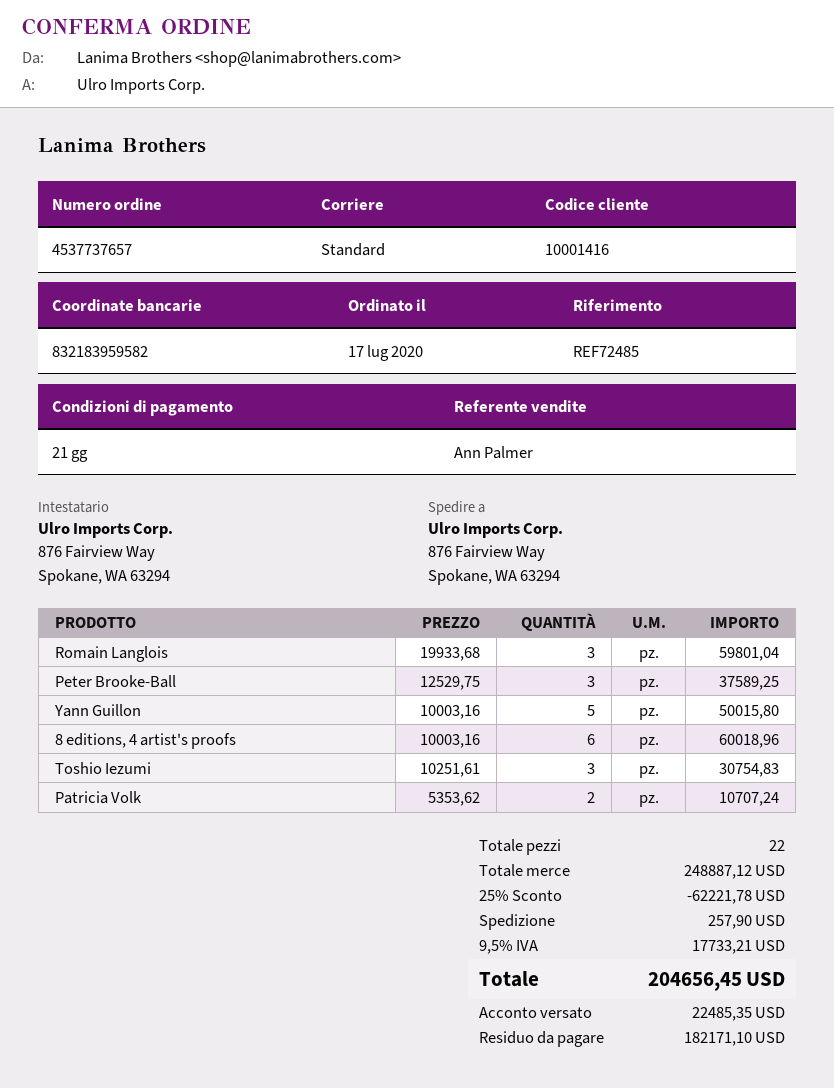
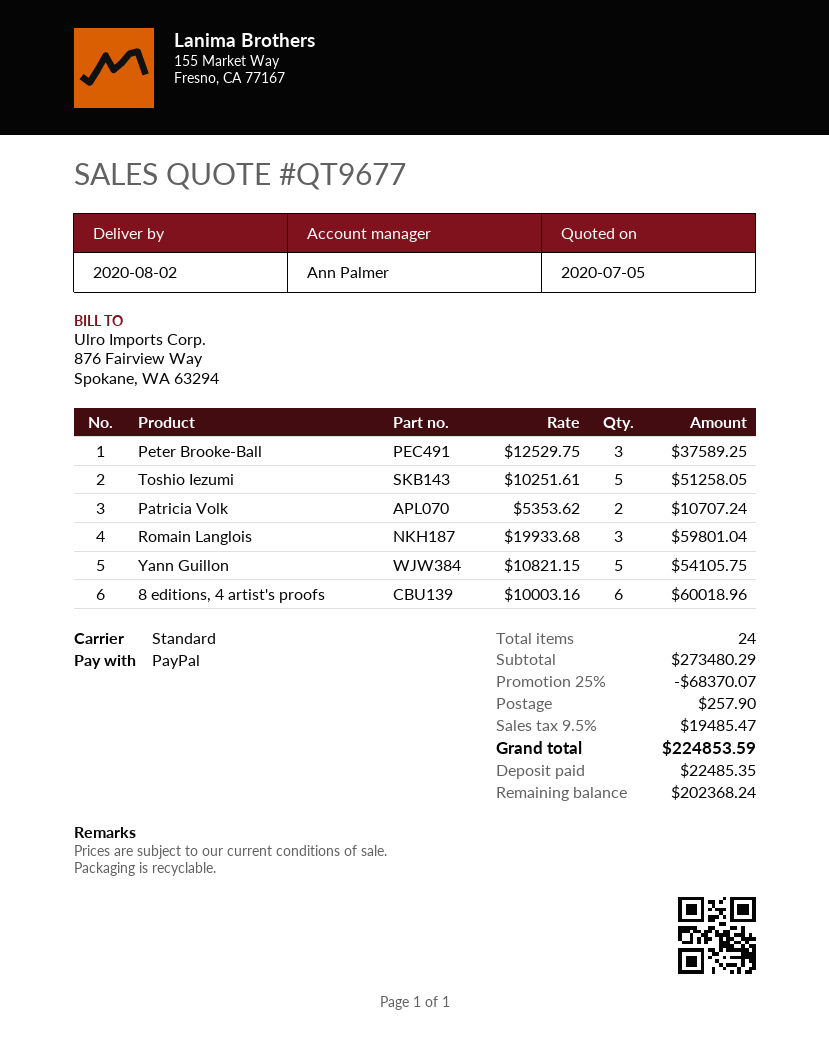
Yann Guillon: 5 x 10003.16 = 50015.80 -> 5 x 10821.15 = 54105.75
Toshio Iezumi: 3 x 10251.61 = 30754.83 -> 5 x 10251.61 = 51258.05
total quantity: 22 -> 24
subtotal: 248887.12 -> 273480.29
discount: 25% = 62221.78 -> 25% = 68370.07
tax: 9.5% = 17733.21 -> 9.5% = 19485.47
total: 204656.45 -> 224853.59
balance: 182171.10 -> 202368.24

